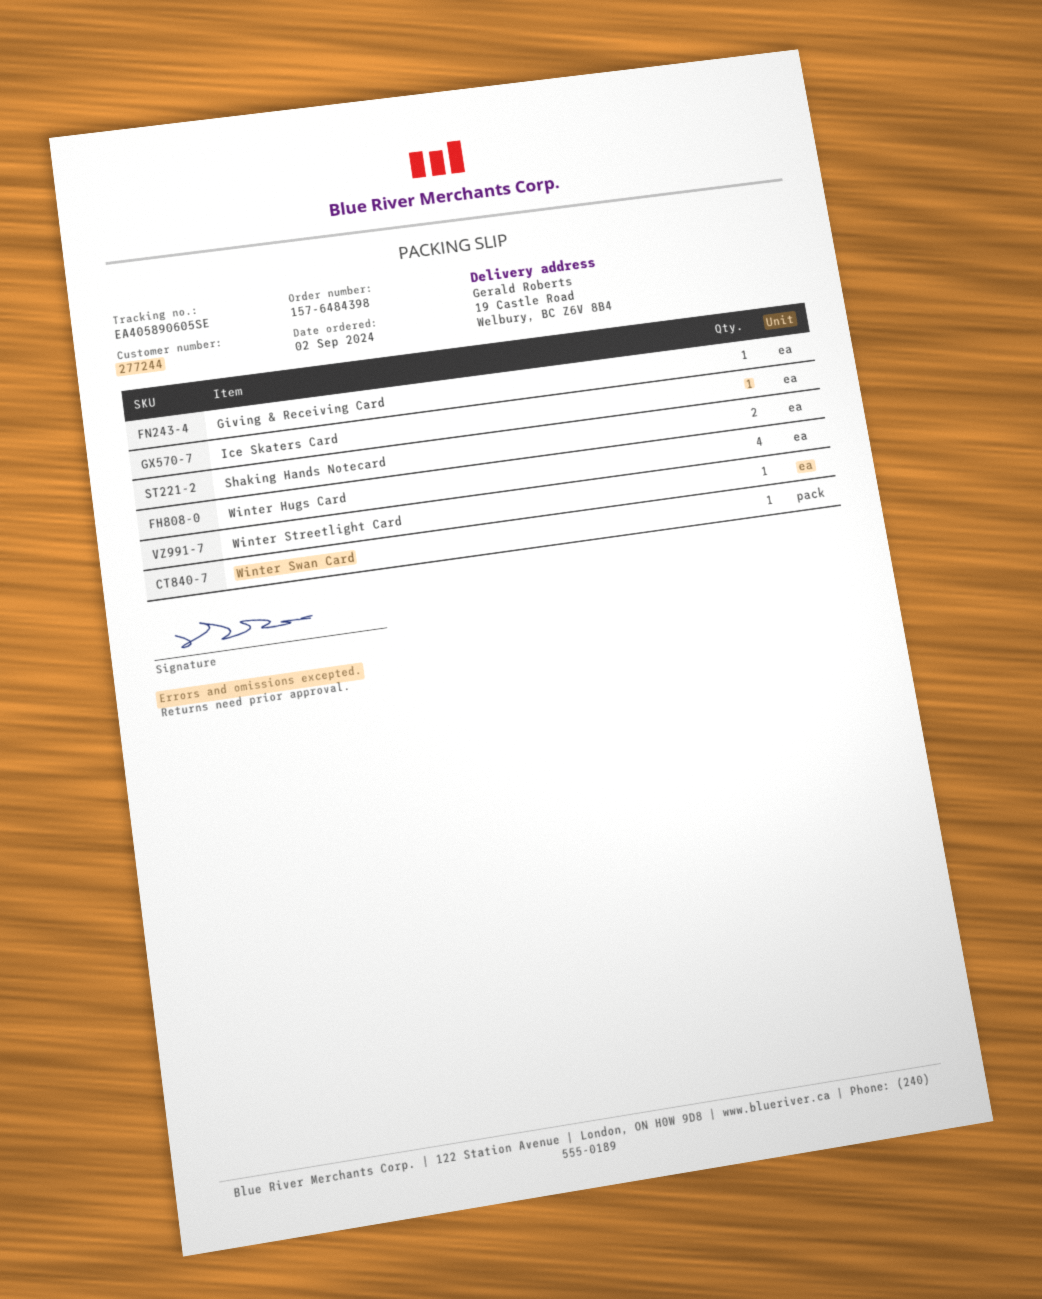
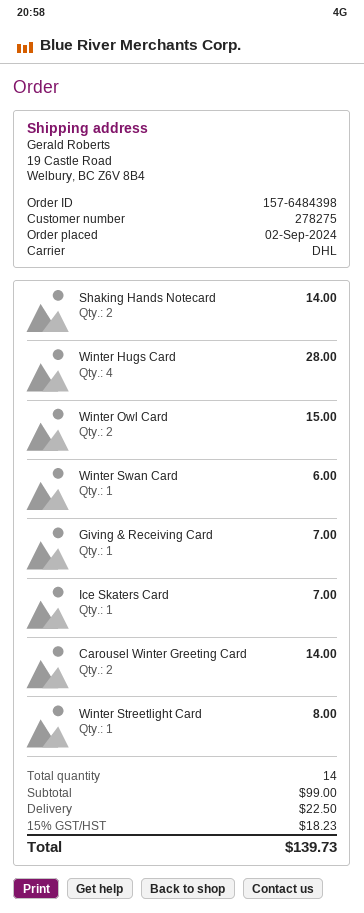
customer number: 277244 -> 278275
Winter Owl Card: none -> 2
Carousel Winter Greeting Card: none -> 2

